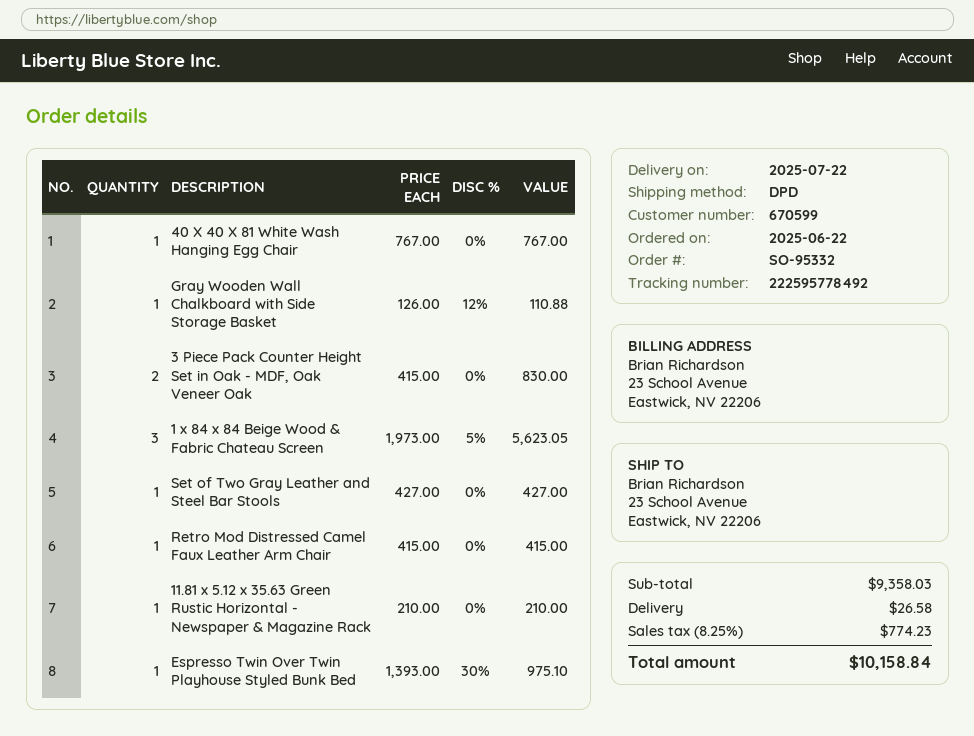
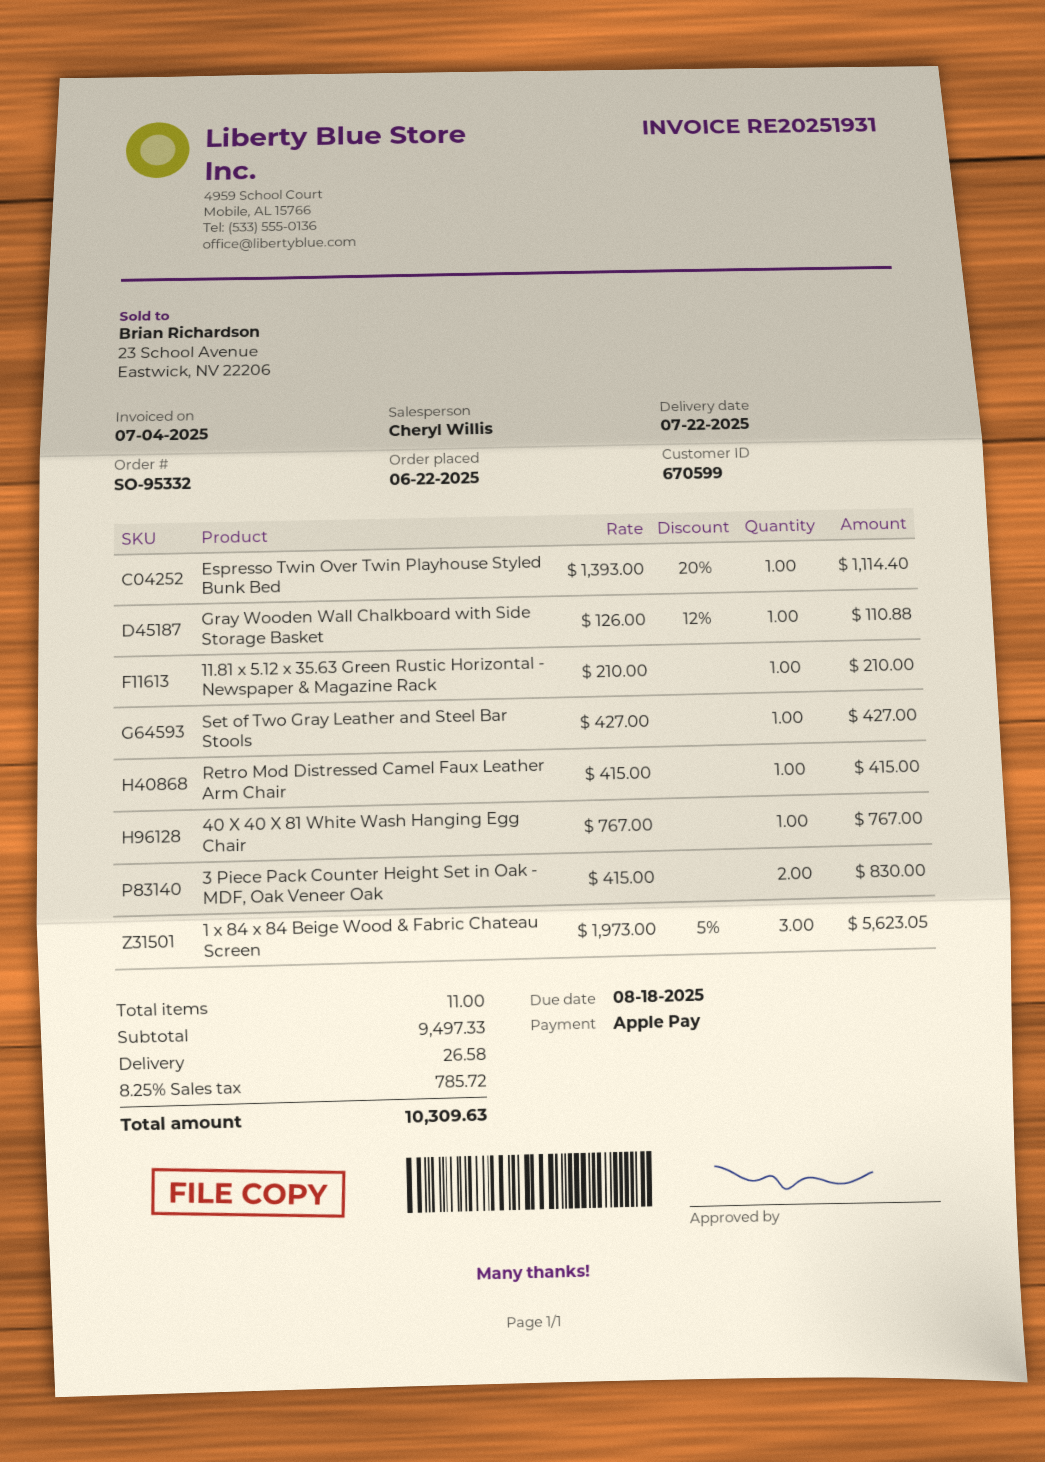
Espresso Twin Over Twin Playhouse Styled Bunk Bed: 1 x 1393.00 - 30% = 975.10 -> 1 x 1393.00 - 20% = 1114.40
subtotal: 9358.03 -> 9497.33
tax: 8.25% = 774.23 -> 8.25% = 785.72
total: 10158.84 -> 10309.63

